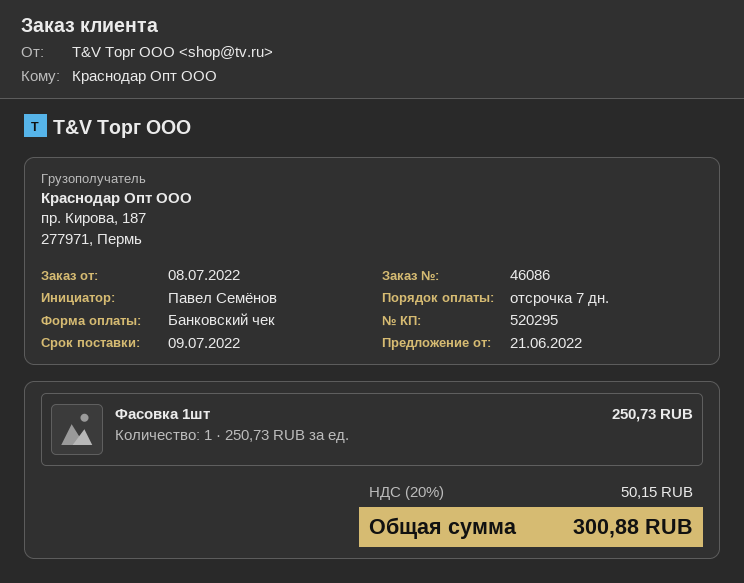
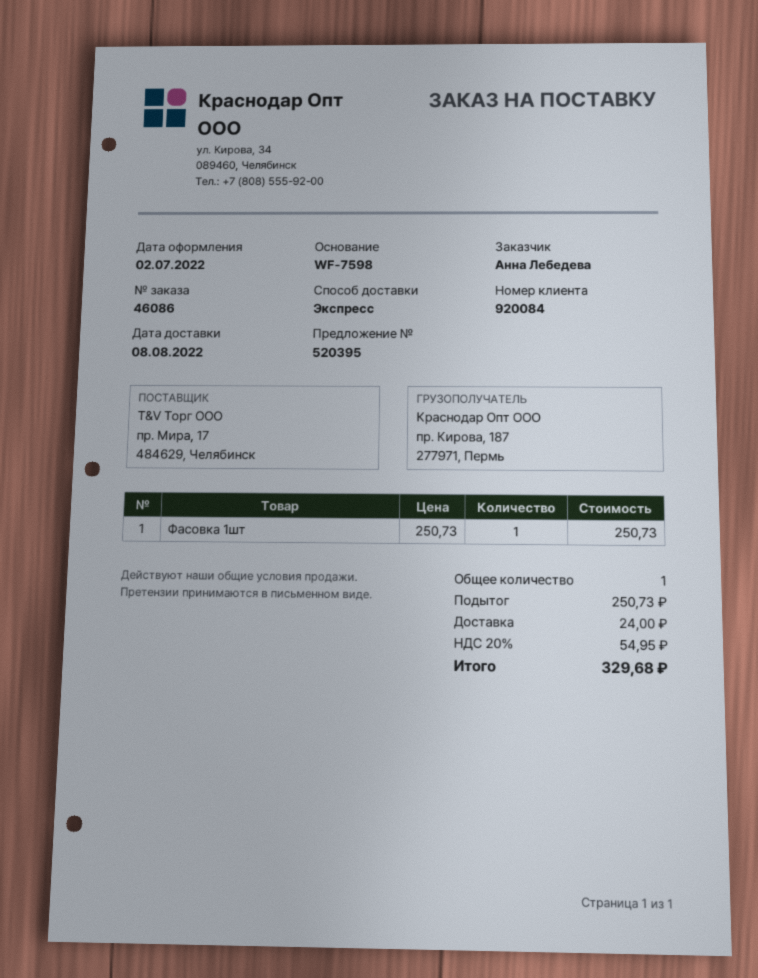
quote number: 520295 -> 520395
order date: 2022-07-08 -> 2022-07-02
delivery date: 2022-07-09 -> 2022-08-08
ordered by: Павел Семёнов -> Анна Лебедева
shipping: none -> 24.00
tax: 20% = 50.15 -> 20% = 54.95
total: 300.88 -> 329.68

